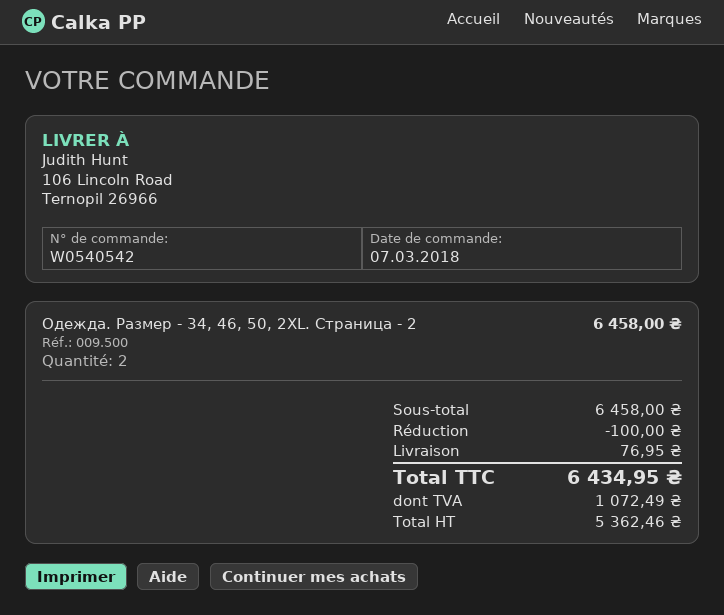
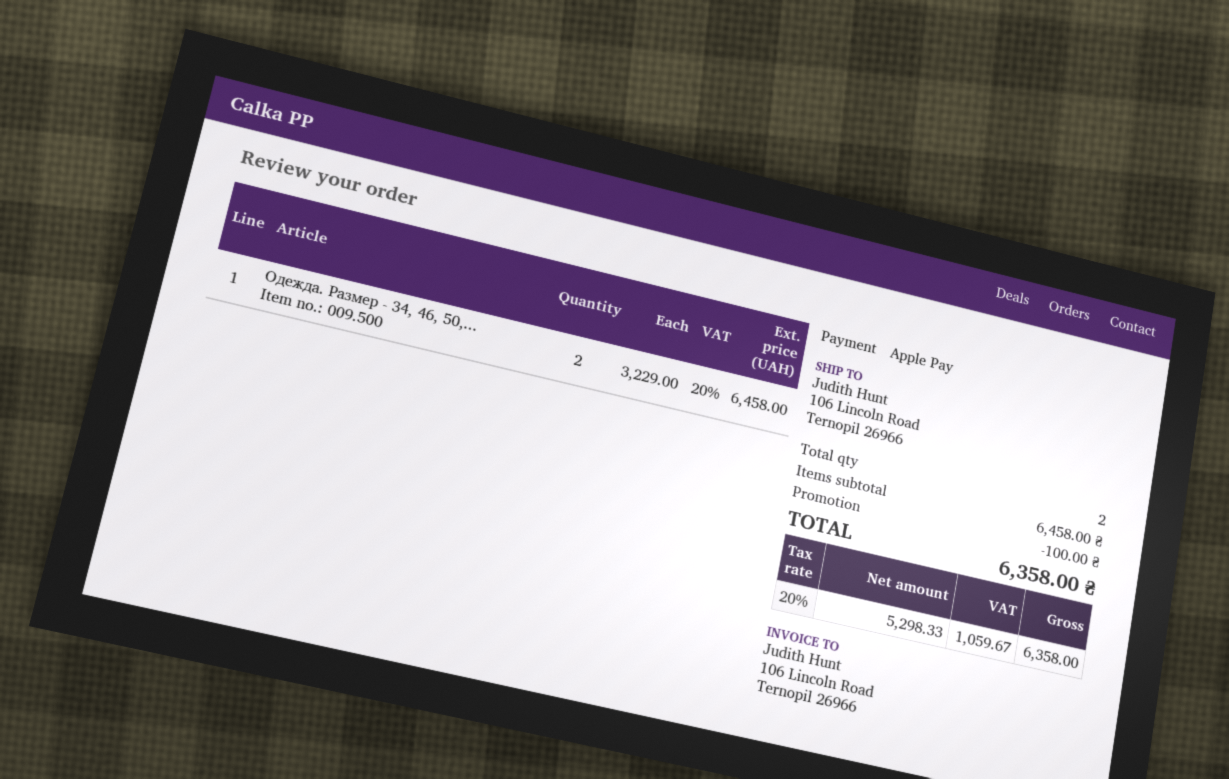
shipping: 76.95 -> none
net: 5362.46 -> 5298.33
tax: 1072.49 -> 1059.67
total: 6434.95 -> 6358.00

